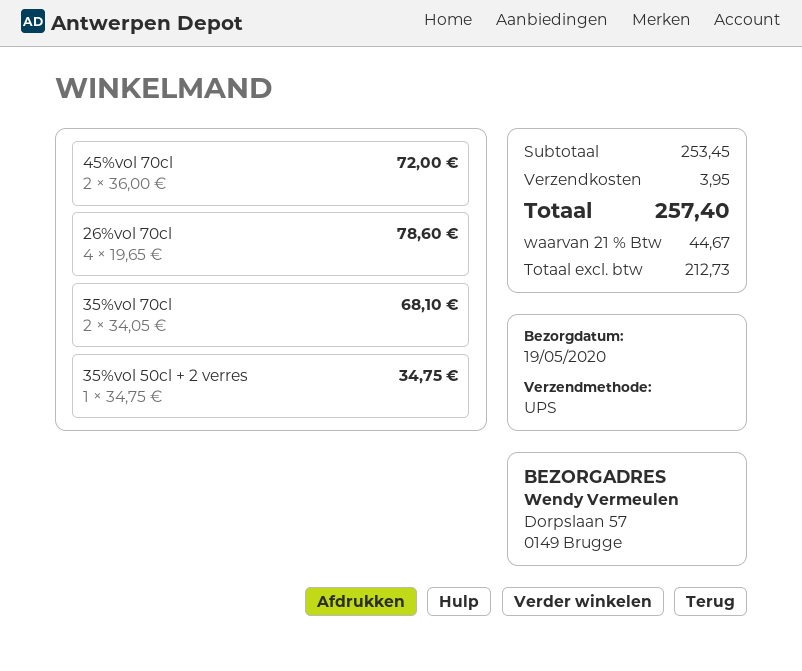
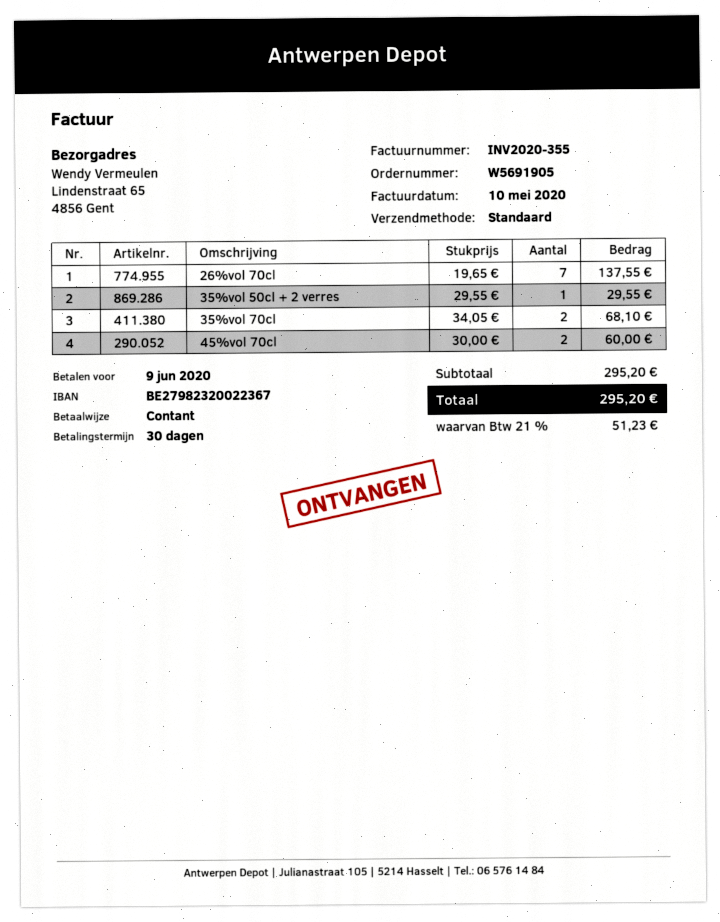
shipping method: UPS -> standard
ship to: Dorpslaan 57, 0149 Brugge -> Lindenstraat 65, 4856 Gent
45%vol 70cl: 2 x 36.00 = 72.00 -> 2 x 30.00 = 60.00
26%vol 70cl: 4 x 19.65 = 78.60 -> 7 x 19.65 = 137.55
35%vol 50cl + 2 verres: 1 x 34.75 = 34.75 -> 1 x 29.55 = 29.55
subtotal: 253.45 -> 295.20
shipping: 3.95 -> none
tax: 21% = 44.67 -> 21% = 51.23
total: 257.40 -> 295.20

